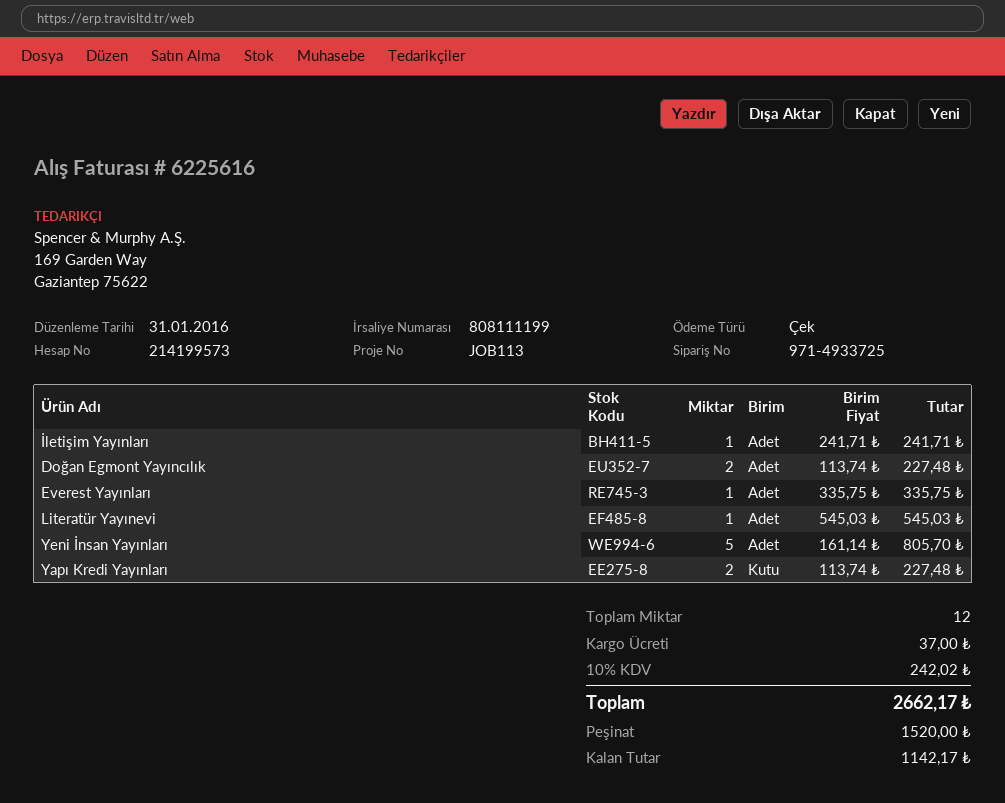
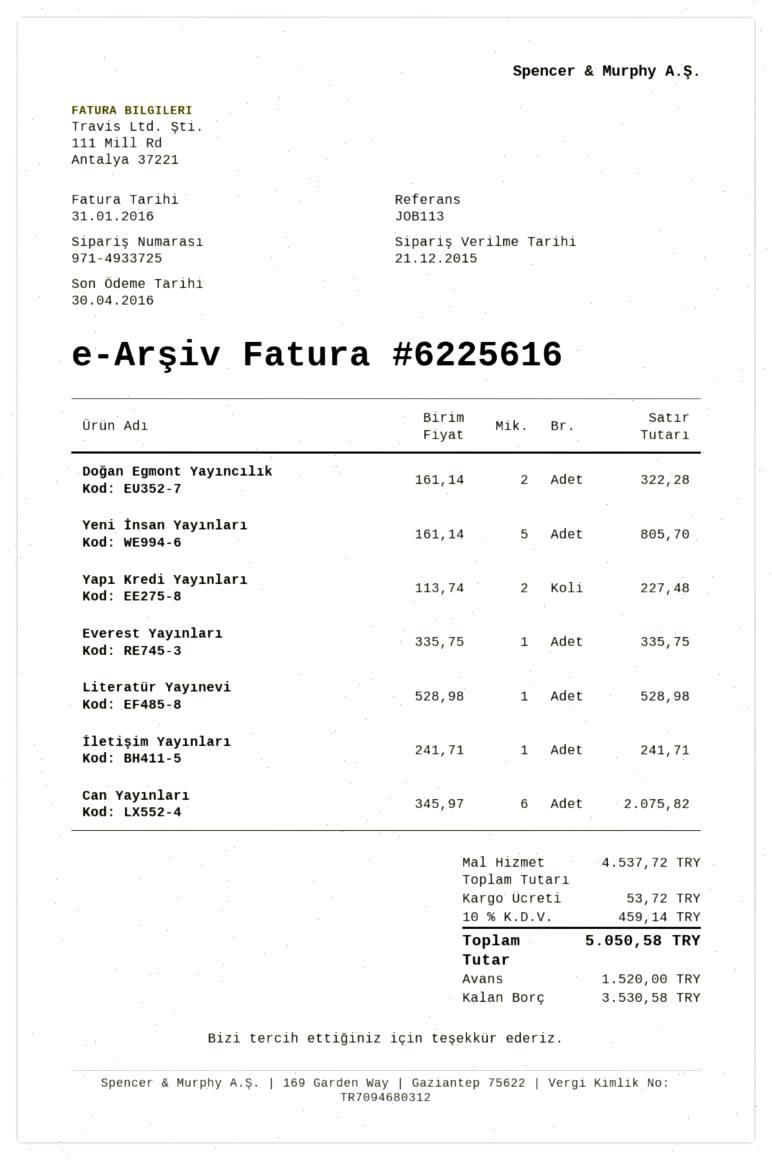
Doğan Egmont Yayıncılık: 2 x 113.74 = 227.48 -> 2 x 161.14 = 322.28
Literatür Yayınevi: 1 x 545.03 = 545.03 -> 1 x 528.98 = 528.98
Can Yayınları: none -> 6 x 345.97 = 2075.82
shipping: 37.00 -> 53.72
tax: 10% = 242.02 -> 10% = 459.14
total: 2662.17 -> 5050.58
balance: 1142.17 -> 3530.58

